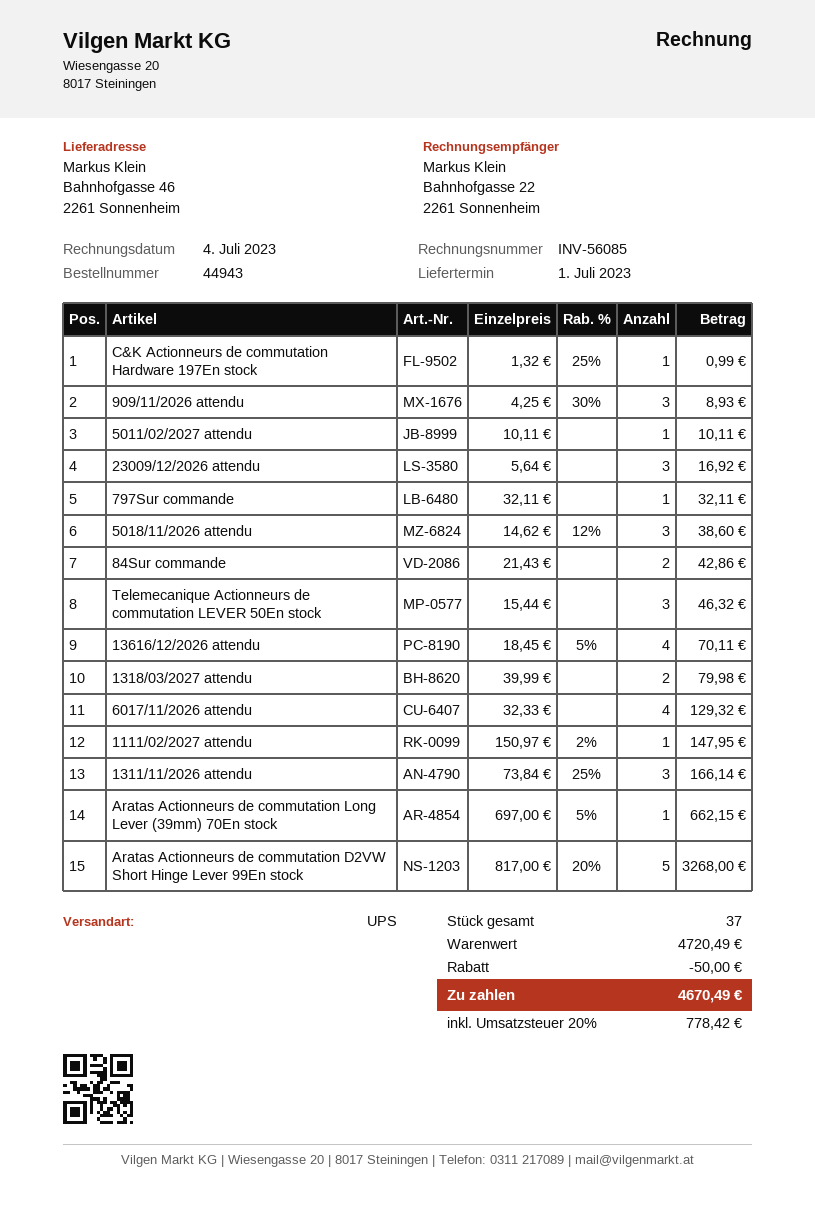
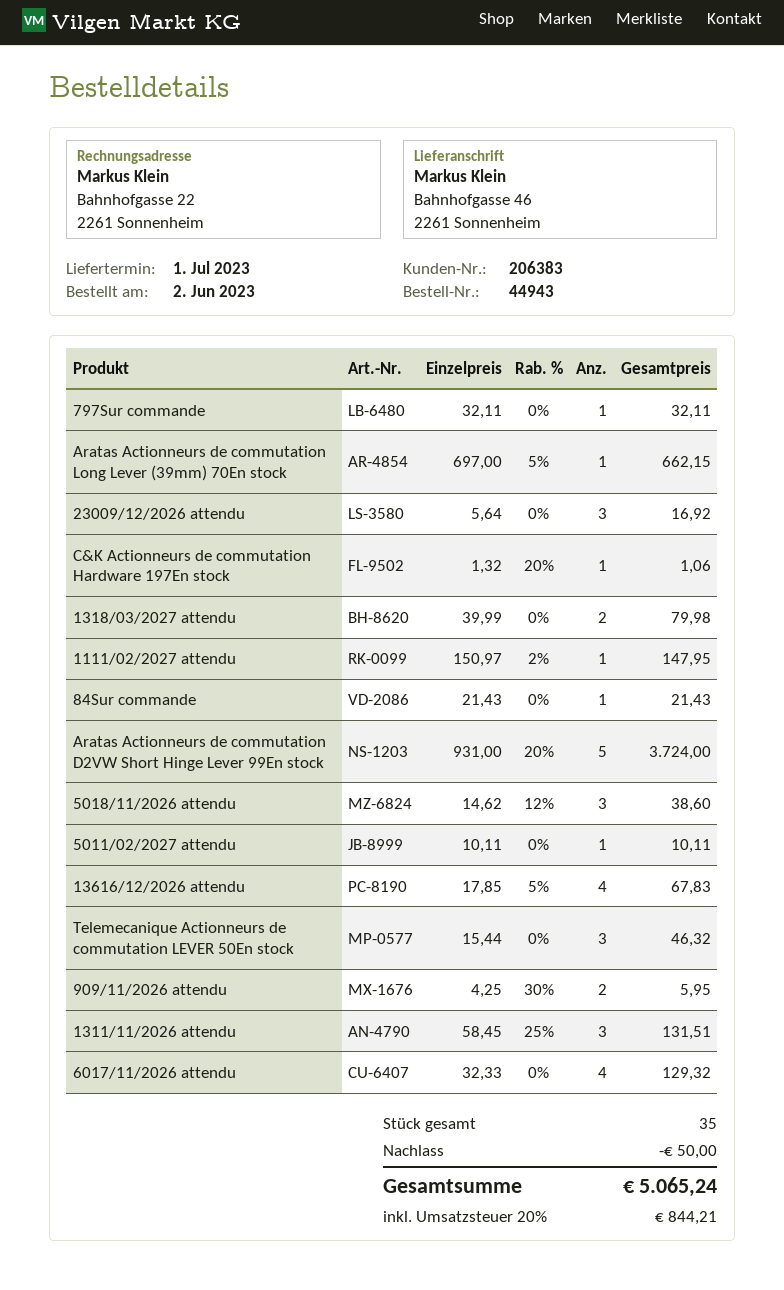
C&K Actionneurs de commutation Hardware 197En stock: 1 x 1.32 - 25% = 0.99 -> 1 x 1.32 - 20% = 1.06
909/11/2026 attendu: 3 x 4.25 - 30% = 8.93 -> 2 x 4.25 - 30% = 5.95
84Sur commande: 2 x 21.43 = 42.86 -> 1 x 21.43 = 21.43
13616/12/2026 attendu: 4 x 18.45 - 5% = 70.11 -> 4 x 17.85 - 5% = 67.83
1311/11/2026 attendu: 3 x 73.84 - 25% = 166.14 -> 3 x 58.45 - 25% = 131.51
Aratas Actionneurs de commutation D2VW Short Hinge Lever 99En stock: 5 x 817.00 - 20% = 3268.00 -> 5 x 931.00 - 20% = 3724.00
total quantity: 37 -> 35
tax: 20% = 778.42 -> 20% = 844.21
total: 4670.49 -> 5065.24

